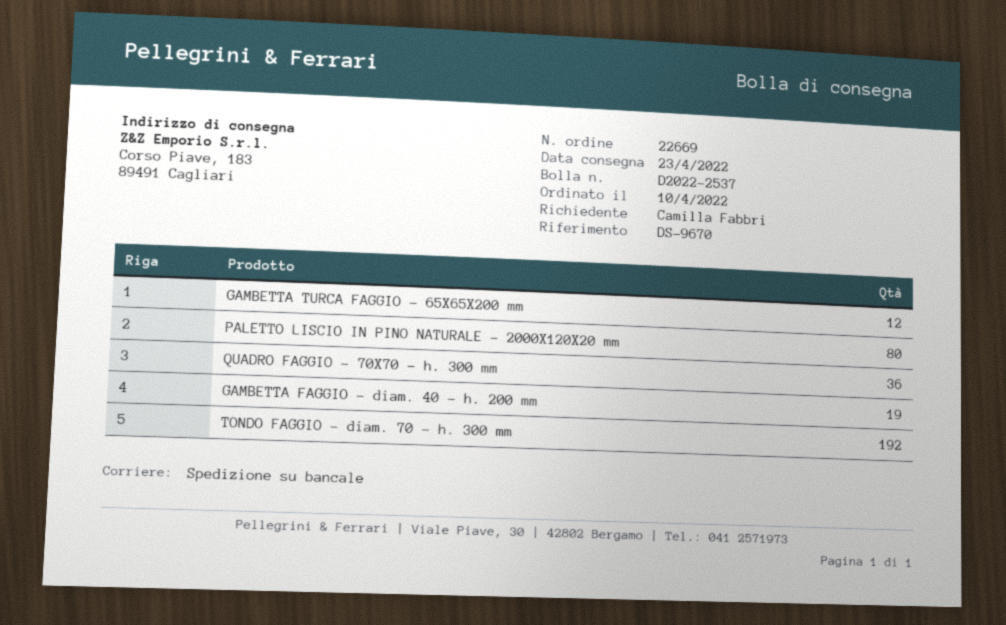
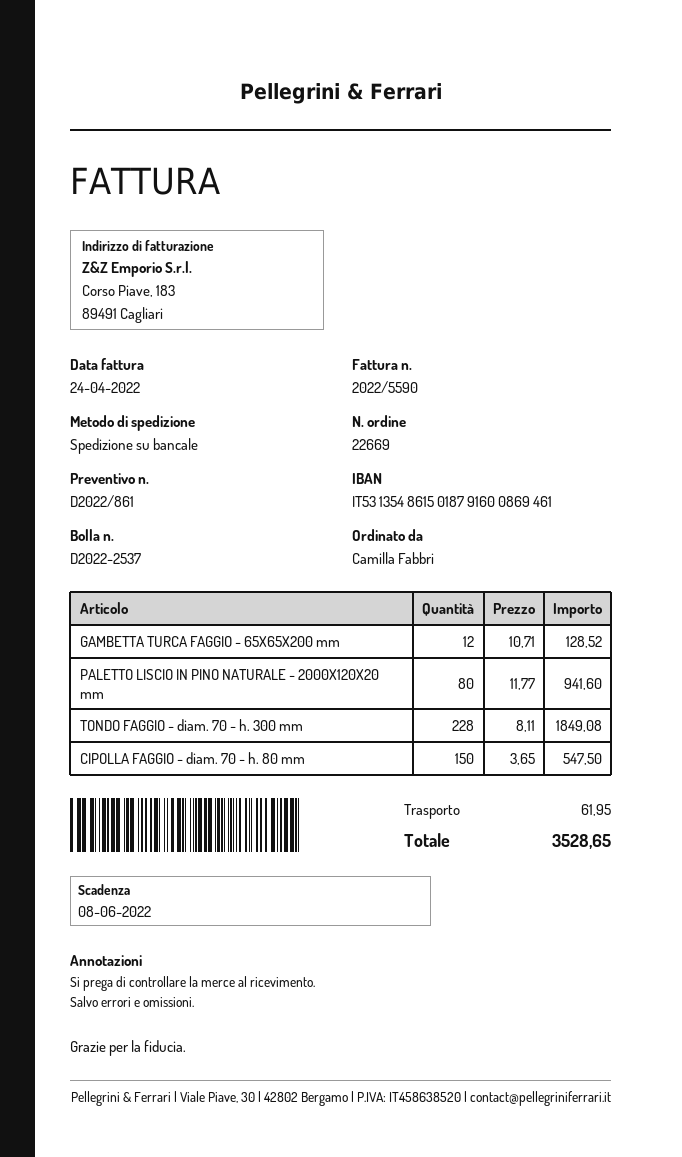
QUADRO FAGGIO - 70X70 - h. 300 mm: 36 -> none
GAMBETTA FAGGIO - diam. 40 - h. 200 mm: 19 -> none
TONDO FAGGIO - diam. 70 - h. 300 mm: 192 -> 228
CIPOLLA FAGGIO - diam. 70 - h. 80 mm: none -> 150

